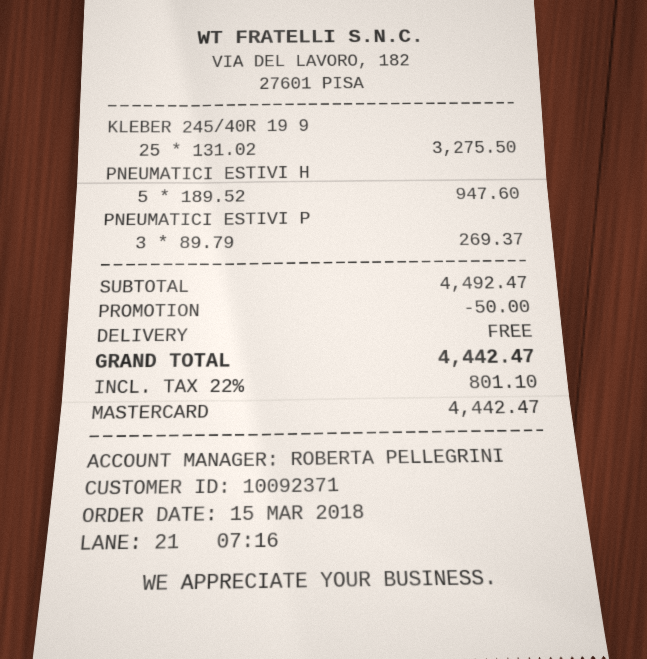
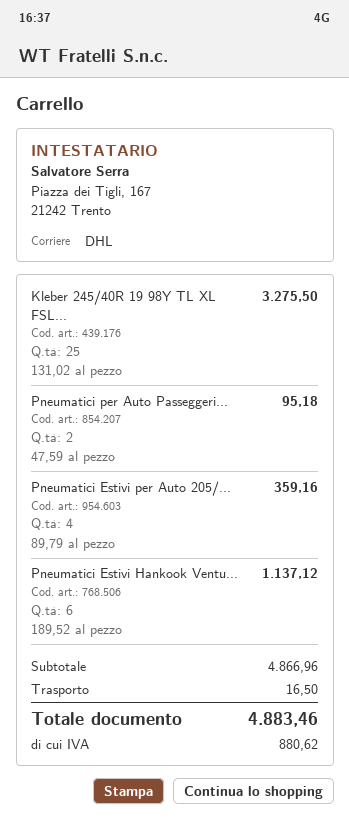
PNEUMATICI ESTIVI H: 5 x 189.52 = 947.60 -> 6 x 189.52 = 1137.12
PNEUMATICI ESTIVI P: 3 x 89.79 = 269.37 -> 4 x 89.79 = 359.16
Pneumatici per Auto Passeggeri...: none -> 2 x 47.59 = 95.18
subtotal: 4492.47 -> 4866.96
discount: 50.00 -> none
shipping: 0.00 -> 16.50
tax: 801.10 -> 880.62
total: 4442.47 -> 4883.46

